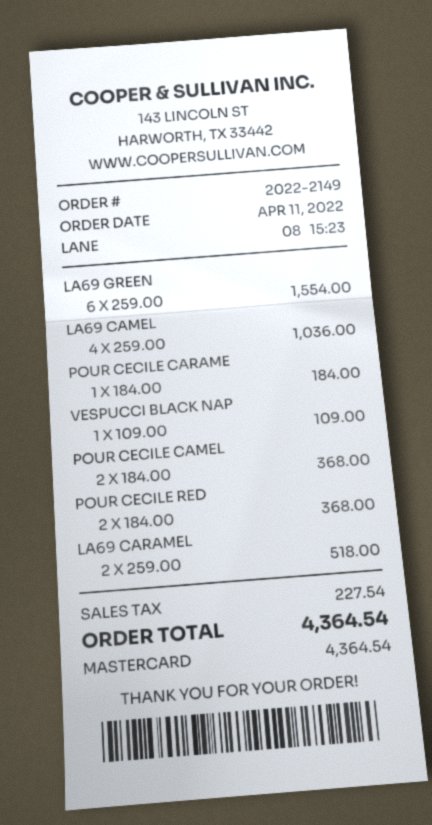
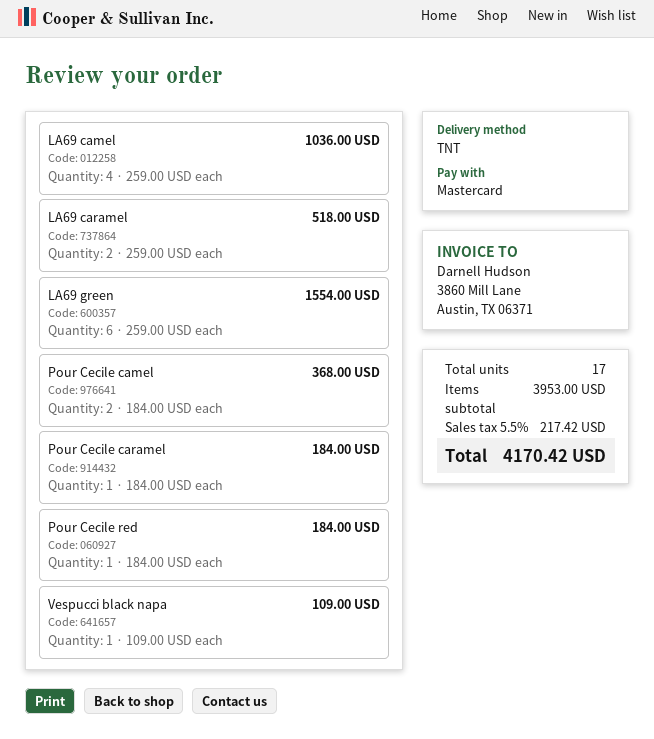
POUR CECILE RED: 2 x 184.00 = 368.00 -> 1 x 184.00 = 184.00
tax: 227.54 -> 217.42
total: 4364.54 -> 4170.42

